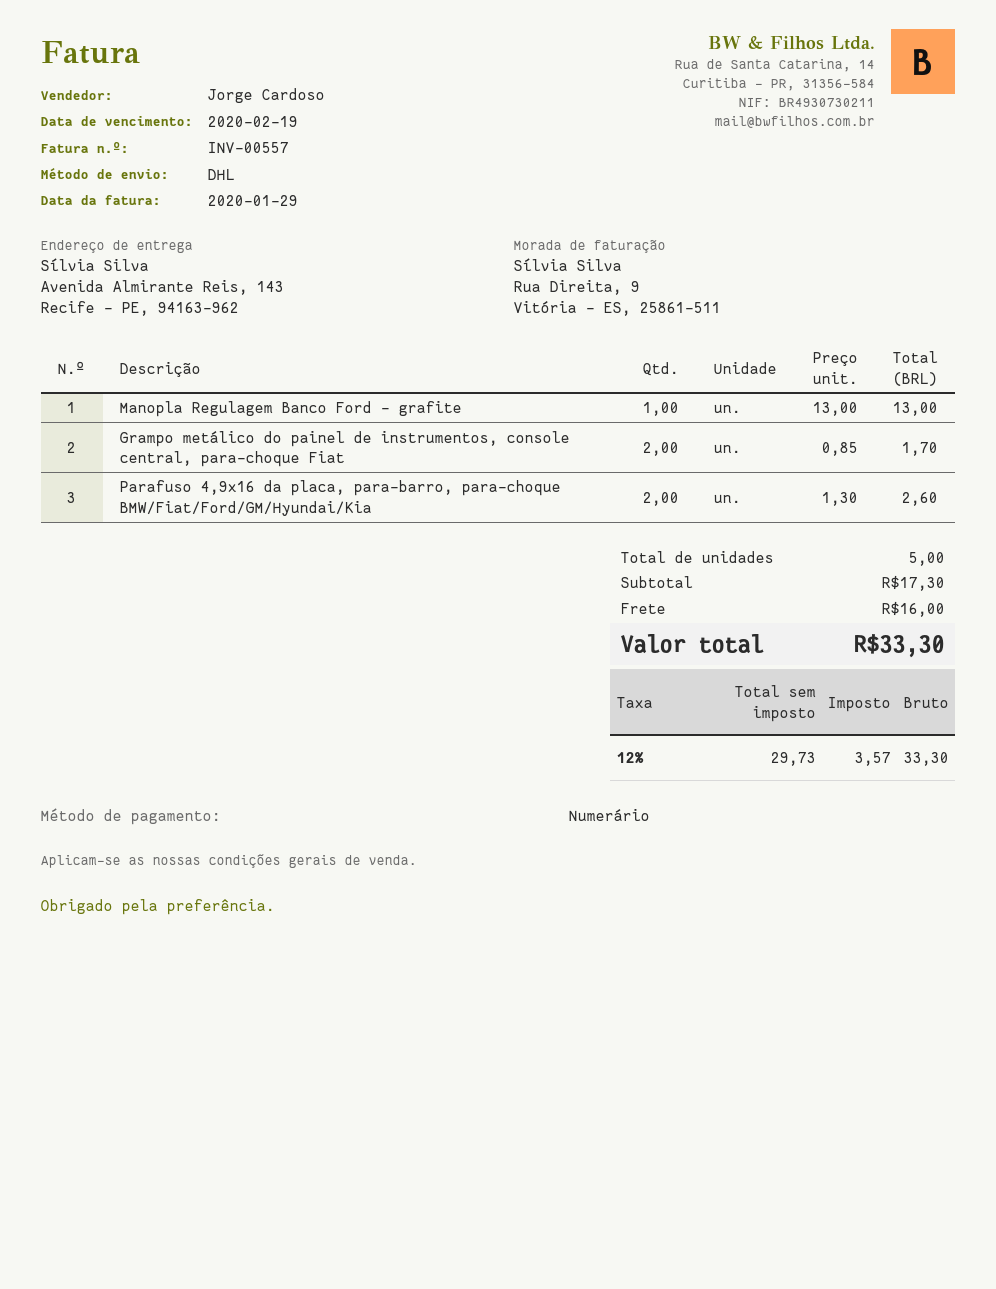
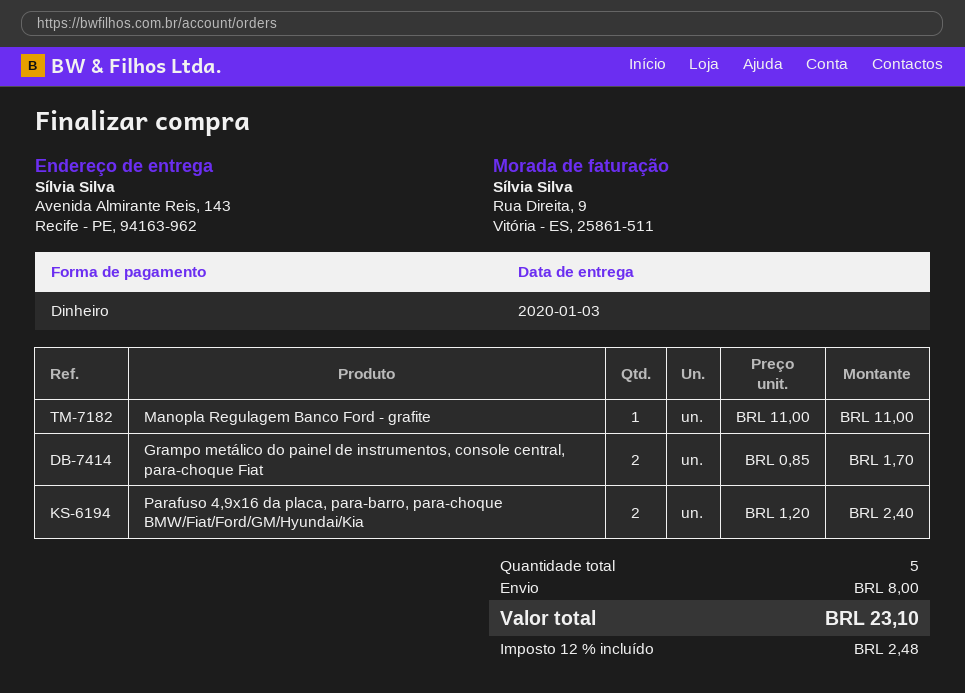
Manopla Regulagem Banco Ford - grafite: 1 x 13.00 = 13.00 -> 1 x 11.00 = 11.00
Parafuso 4,9x16 da placa, para-barro, para-choque BMW/Fiat/Ford/GM/Hyundai/Kia: 2 x 1.30 = 2.60 -> 2 x 1.20 = 2.40
shipping: 16.00 -> 8.00
tax: 12% = 3.57 -> 12% = 2.48
total: 33.30 -> 23.10

